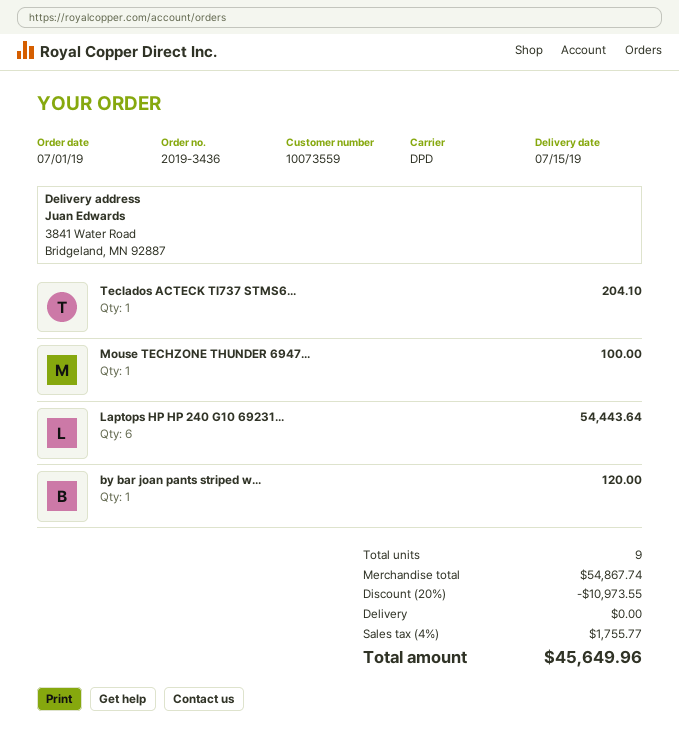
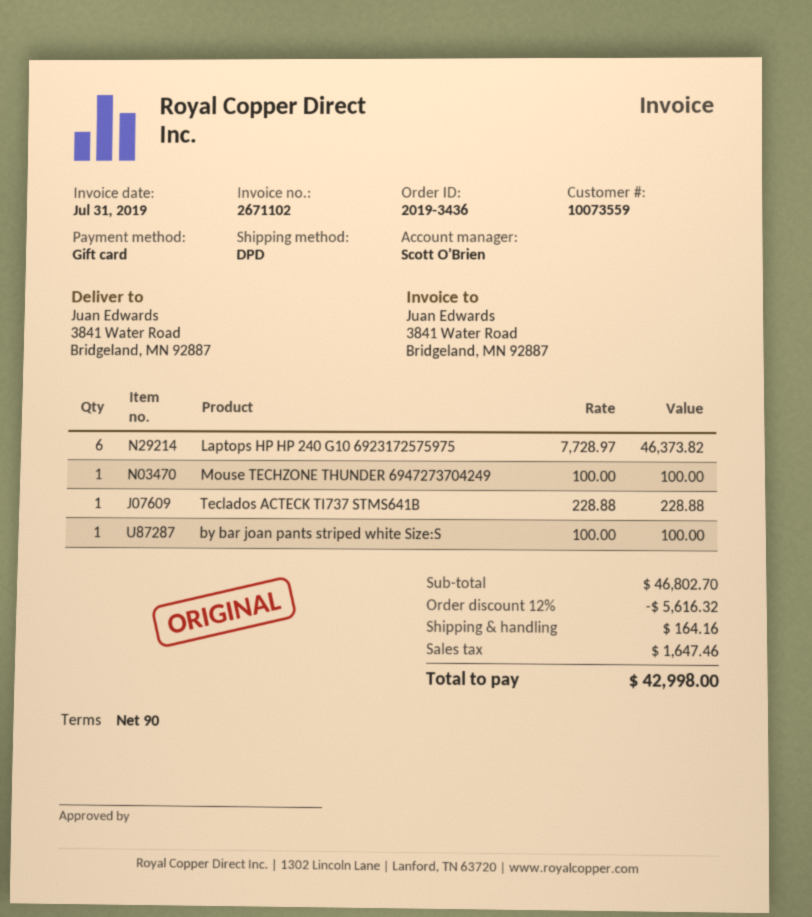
Teclados ACTECK TI737 STMS6...: 1 for 204.10 -> 1 for 228.88
Laptops HP HP 240 G10 69231...: 6 for 54443.64 -> 6 for 46373.82
by bar joan pants striped w...: 1 for 120.00 -> 1 for 100.00
subtotal: 54867.74 -> 46802.70
discount: 20% = 10973.55 -> 12% = 5616.32
shipping: 0.00 -> 164.16
tax: 1755.77 -> 1647.46
total: 45649.96 -> 42998.00

